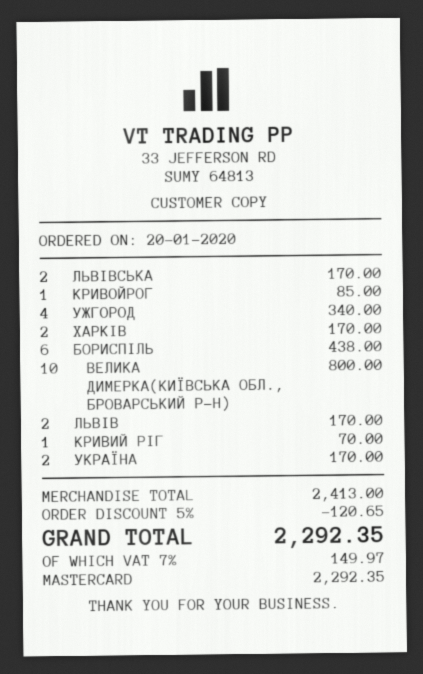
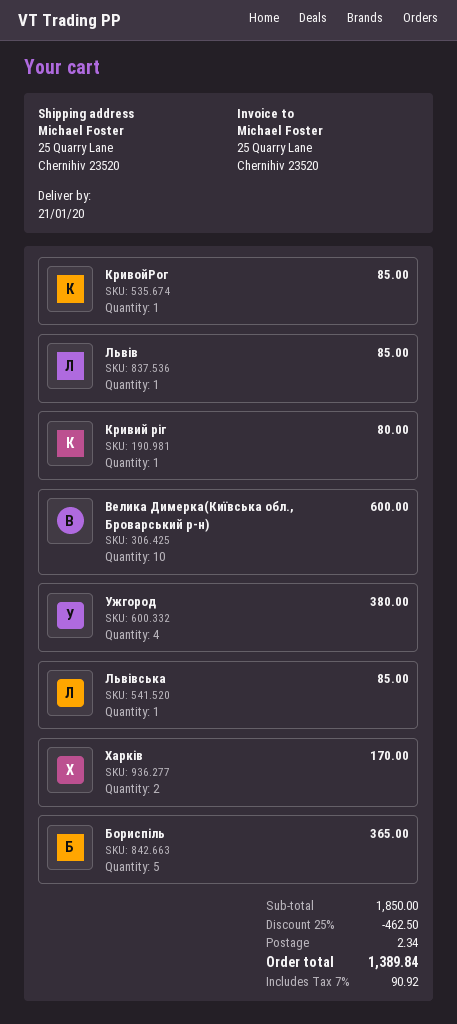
ЛЬВІВСЬКА: 2 for 170.00 -> 1 for 85.00
УЖГОРОД: 4 for 340.00 -> 4 for 380.00
БОРИСПІЛЬ: 6 for 438.00 -> 5 for 365.00
ВЕЛИКА ДИМЕРКА(КИЇВСЬКА ОБЛ., БРОВАРСЬКИЙ Р-Н): 10 for 800.00 -> 10 for 600.00
ЛЬВІВ: 2 for 170.00 -> 1 for 85.00
КРИВИЙ РІГ: 1 for 70.00 -> 1 for 80.00
УКРАЇНА: 2 for 170.00 -> none
subtotal: 2413.00 -> 1850.00
discount: 5% = 120.65 -> 25% = 462.50
shipping: none -> 2.34
tax: 7% = 149.97 -> 7% = 90.92
total: 2292.35 -> 1389.84

